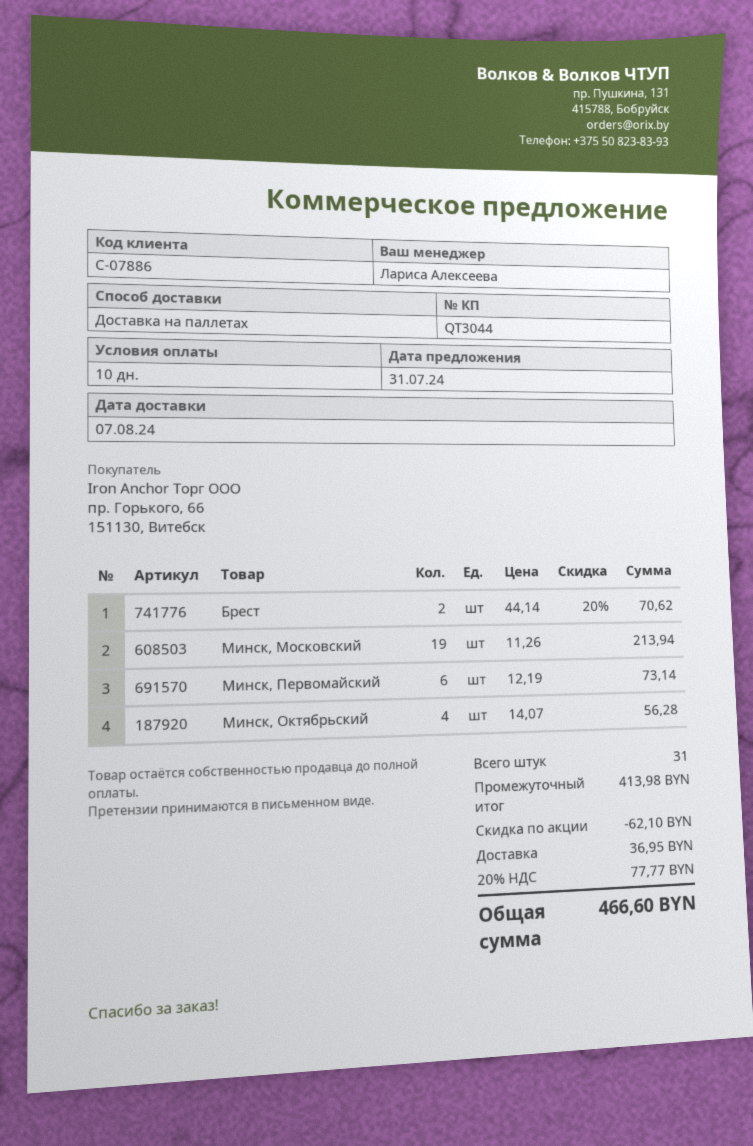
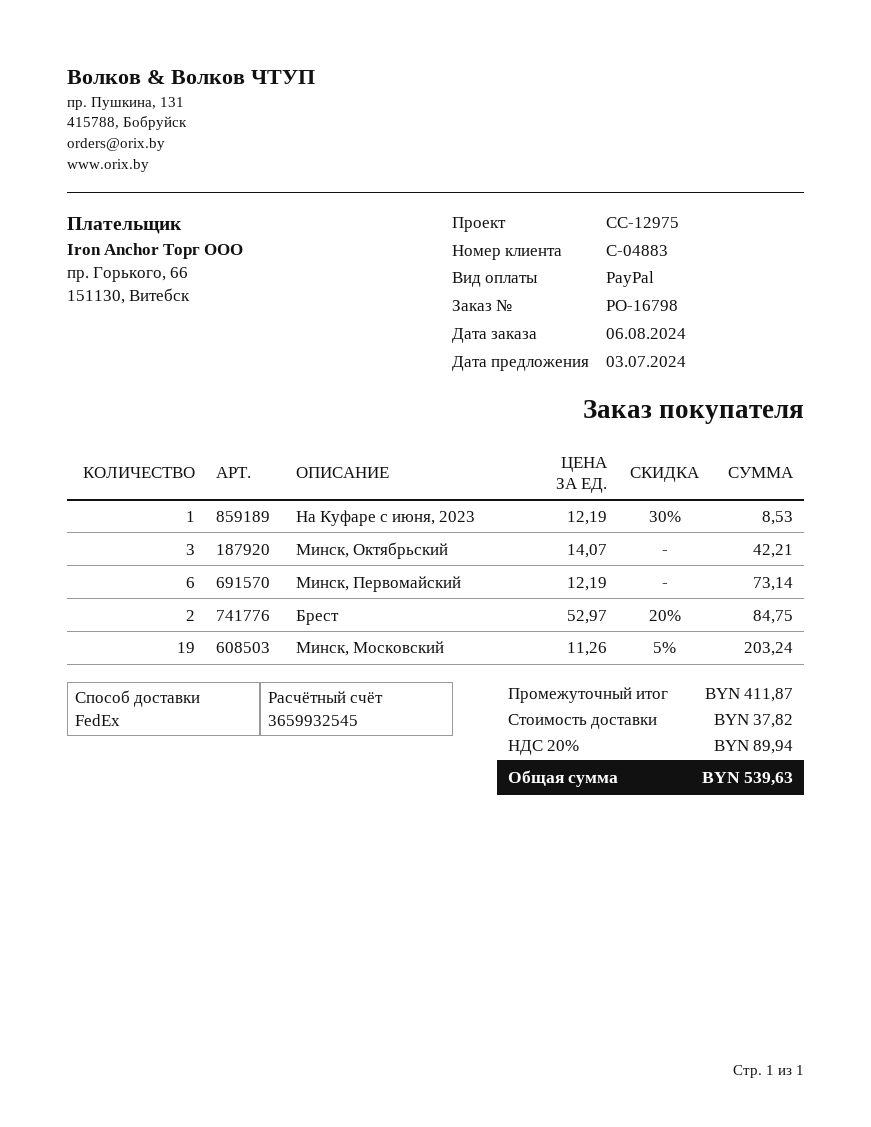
quote date: 2024-07-31 -> 2024-07-03
customer number: C-07886 -> C-04883
shipping method: pallet freight -> FedEx
Брест: 2 x 44.14 - 20% = 70.62 -> 2 x 52.97 - 20% = 84.75
Минск, Московский: 19 x 11.26 = 213.94 -> 19 x 11.26 - 5% = 203.24
Минск, Октябрьский: 4 x 14.07 = 56.28 -> 3 x 14.07 = 42.21
На Куфаре с июня, 2023: none -> 1 x 12.19 - 30% = 8.53
subtotal: 413.98 -> 411.87
discount: 62.10 -> none
shipping: 36.95 -> 37.82
tax: 20% = 77.77 -> 20% = 89.94
total: 466.60 -> 539.63

